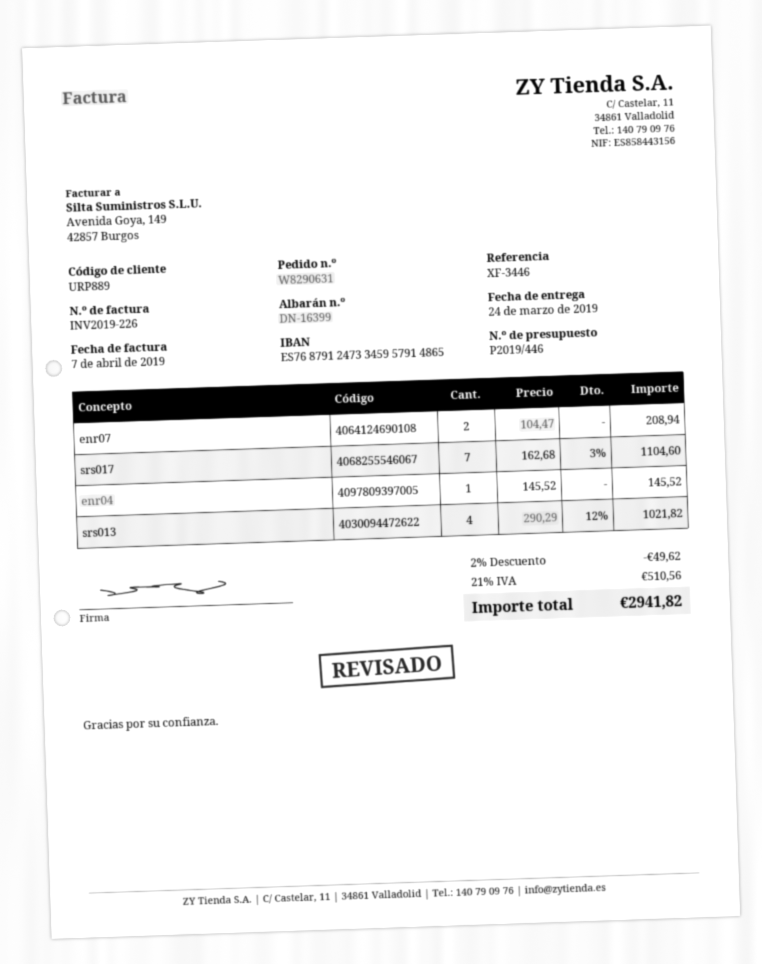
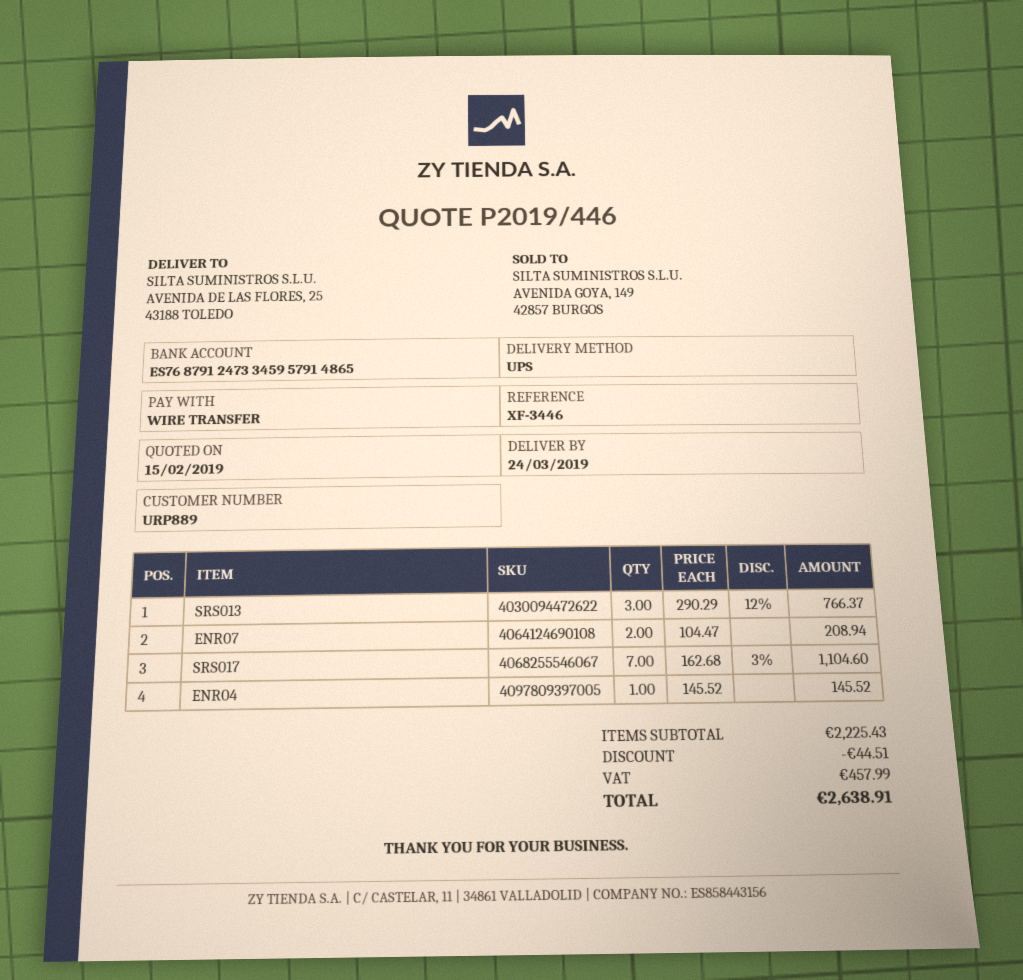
srs013: 4 x 290.29 - 12% = 1021.82 -> 3 x 290.29 - 12% = 766.37
discount: 49.62 -> 44.51
tax: 510.56 -> 457.99
total: 2941.82 -> 2638.91

